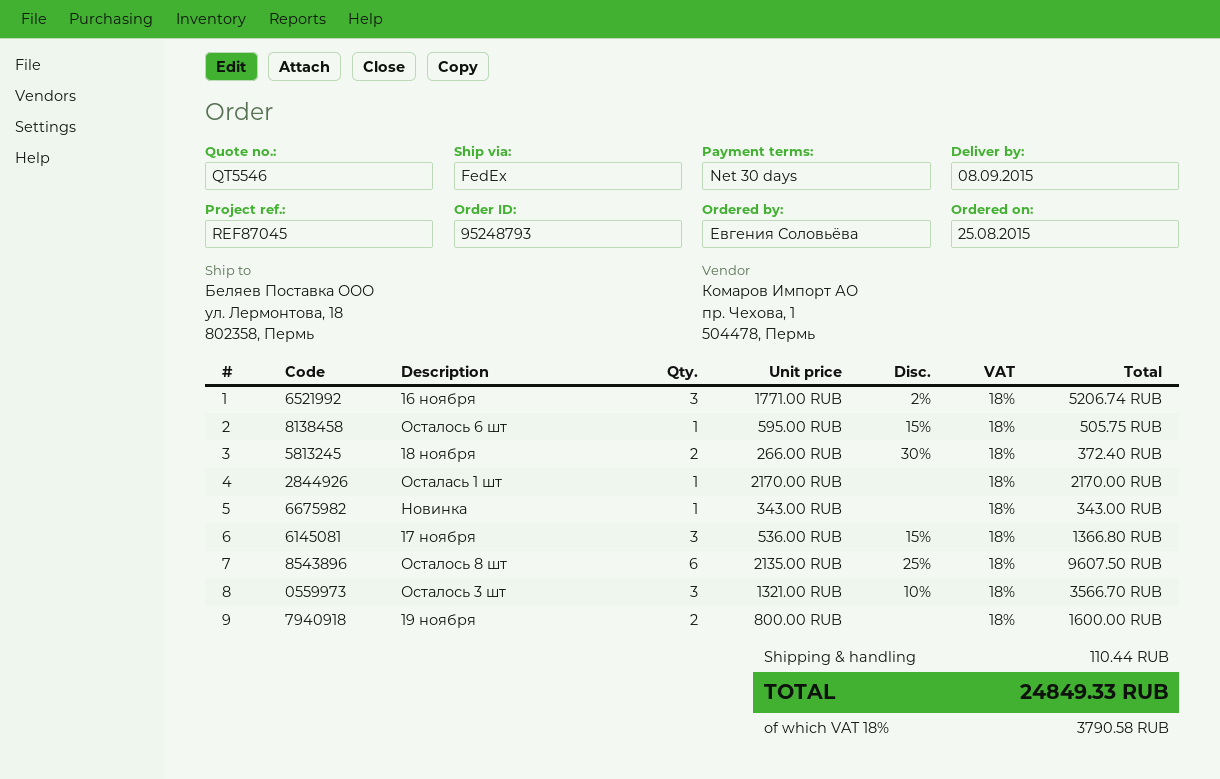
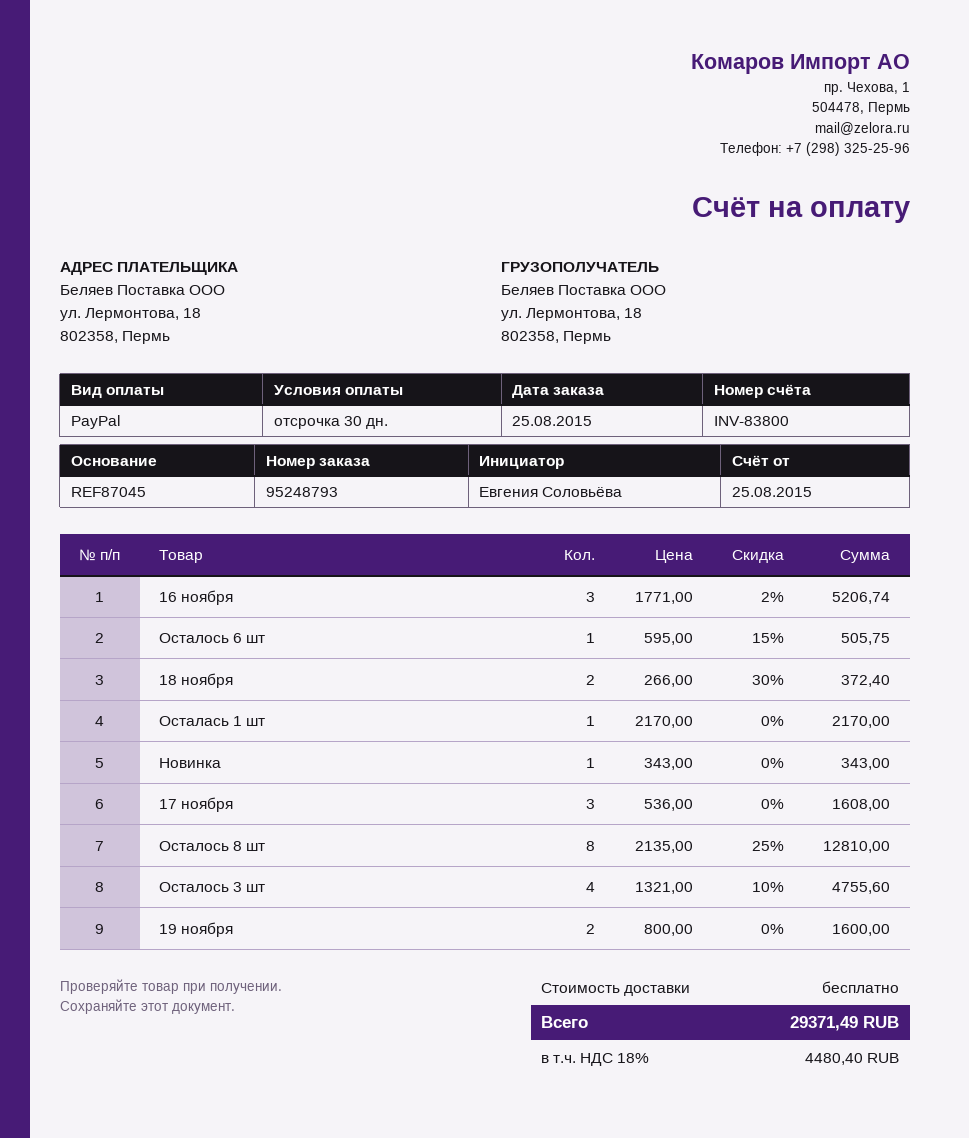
17 ноября: 3 x 536.00 - 15% = 1366.80 -> 3 x 536.00 = 1608.00
Осталось 8 шт: 6 x 2135.00 - 25% = 9607.50 -> 8 x 2135.00 - 25% = 12810.00
Осталось 3 шт: 3 x 1321.00 - 10% = 3566.70 -> 4 x 1321.00 - 10% = 4755.60
shipping: 110.44 -> 0.00
tax: 18% = 3790.58 -> 18% = 4480.40
total: 24849.33 -> 29371.49

